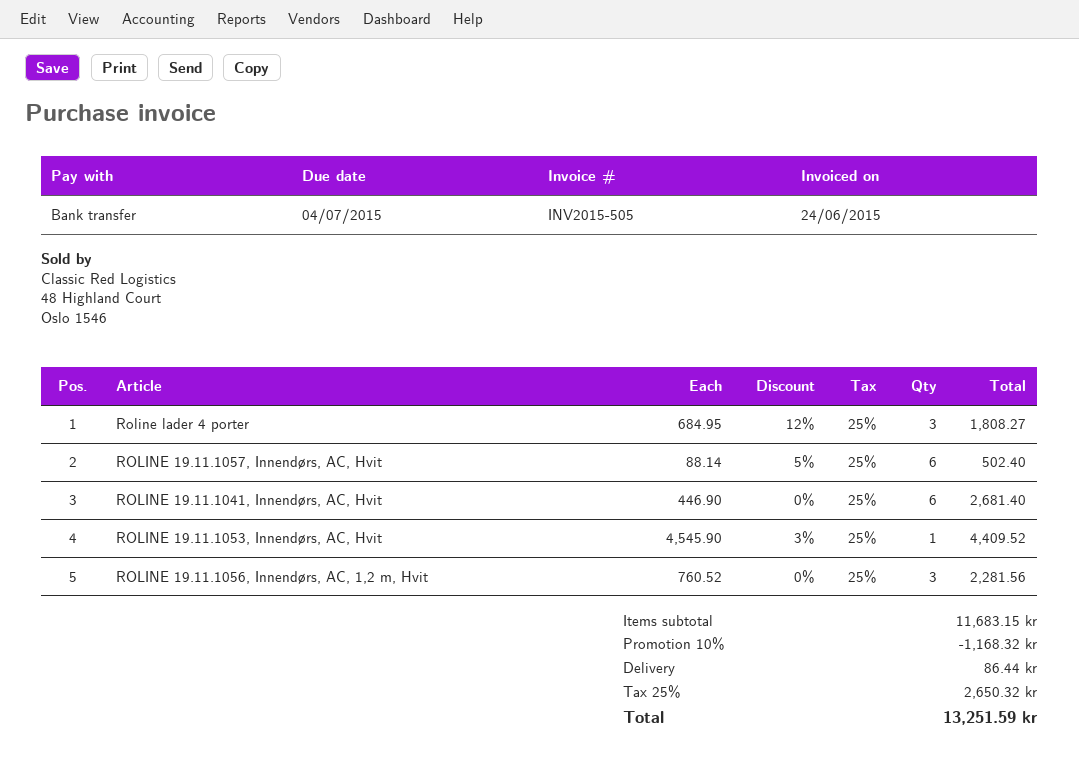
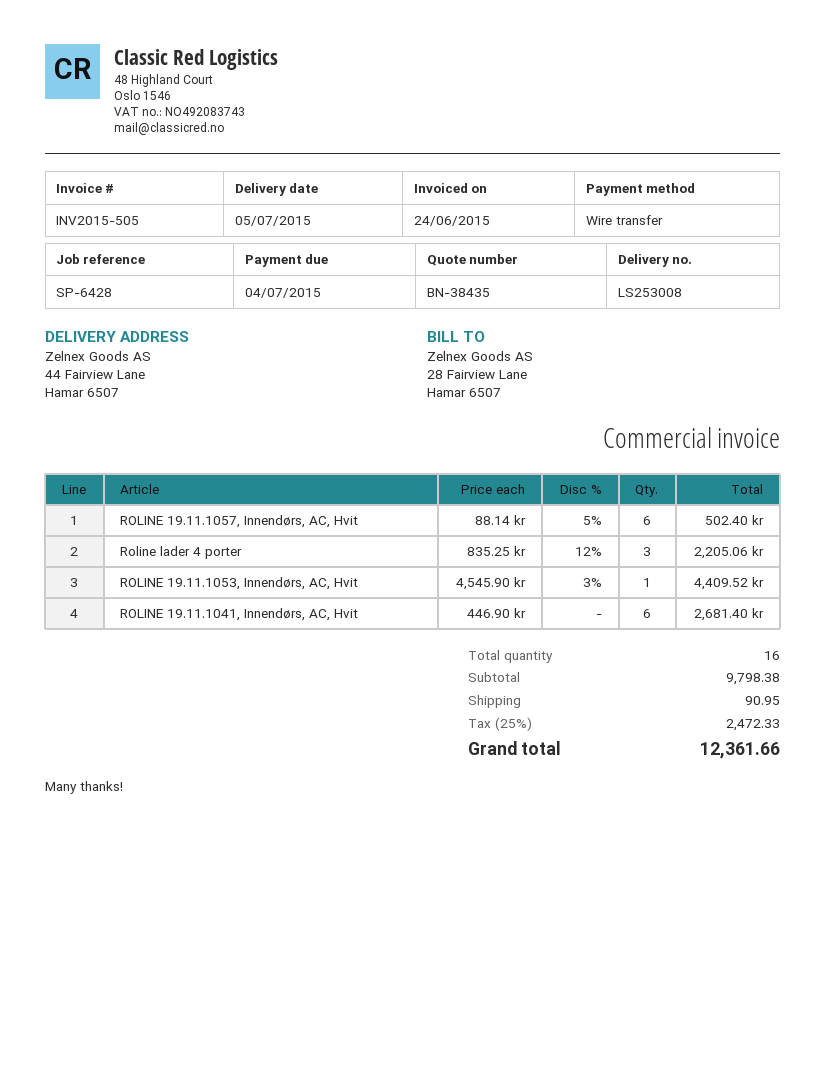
Roline lader 4 porter: 3 x 684.95 - 12% = 1808.27 -> 3 x 835.25 - 12% = 2205.06
ROLINE 19.11.1056, Innendørs, AC, 1,2 m, Hvit: 3 x 760.52 = 2281.56 -> none
subtotal: 11683.15 -> 9798.38
discount: 10% = 1168.32 -> none
shipping: 86.44 -> 90.95
tax: 25% = 2650.32 -> 25% = 2472.33
total: 13251.59 -> 12361.66

